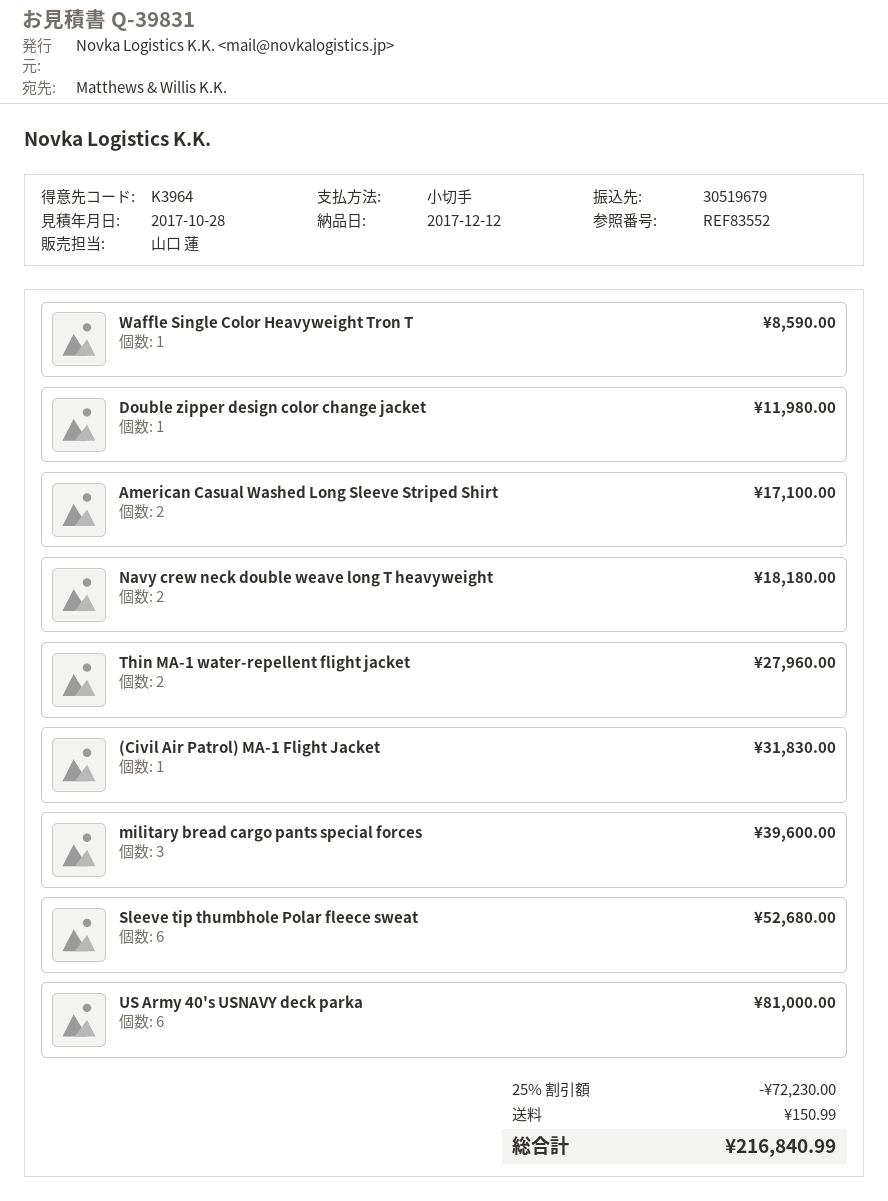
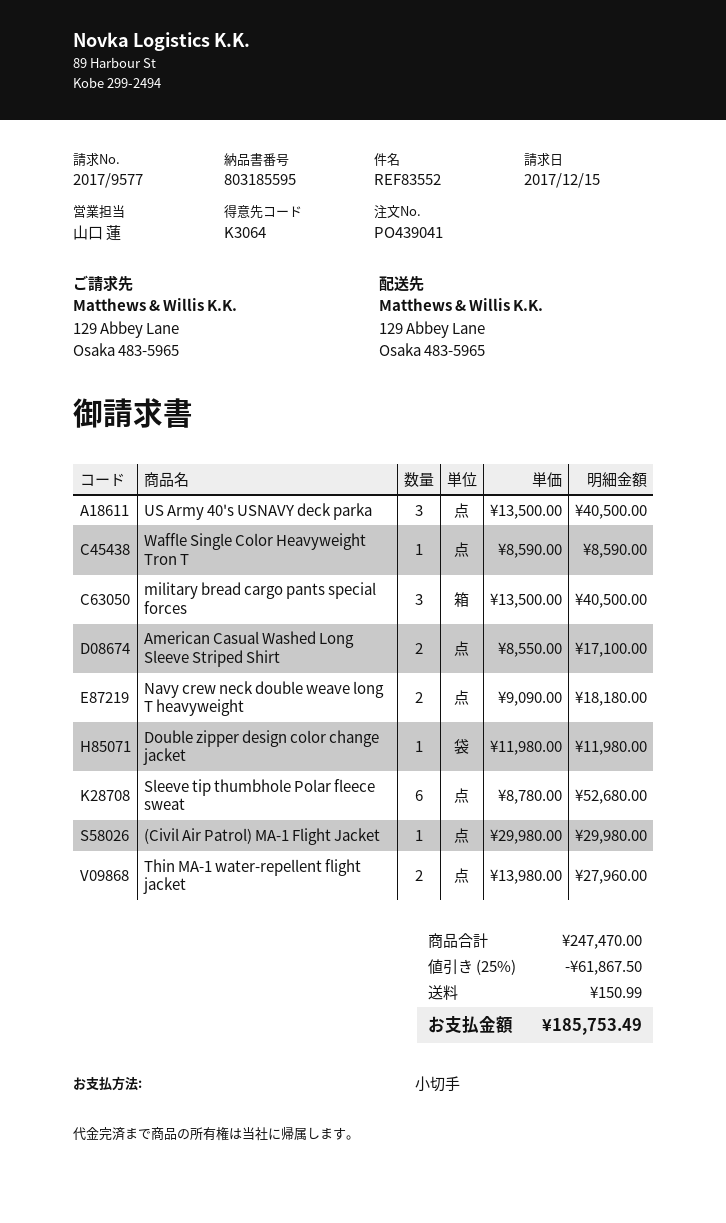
customer number: K3964 -> K3064
(Civil Air Patrol) MA-1 Flight Jacket: 1 for 31830.00 -> 1 for 29980.00
military bread cargo pants special forces: 3 for 39600.00 -> 3 for 40500.00
US Army 40's USNAVY deck parka: 6 for 81000.00 -> 3 for 40500.00
discount: 25% = 72230.00 -> 25% = 61867.50
total: 216840.99 -> 185753.49

